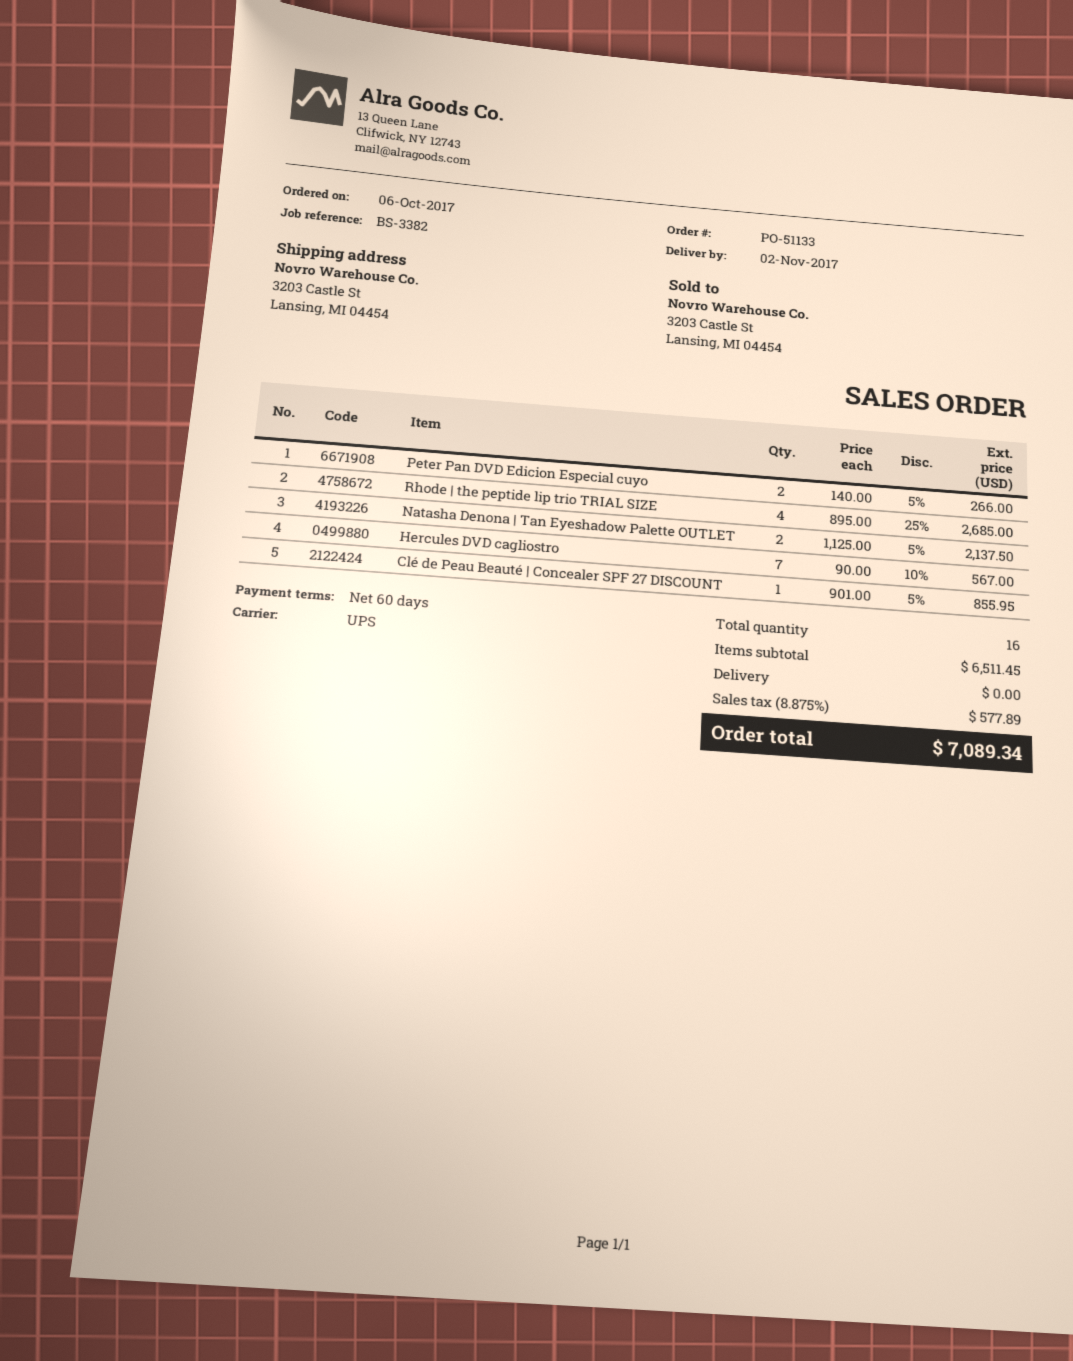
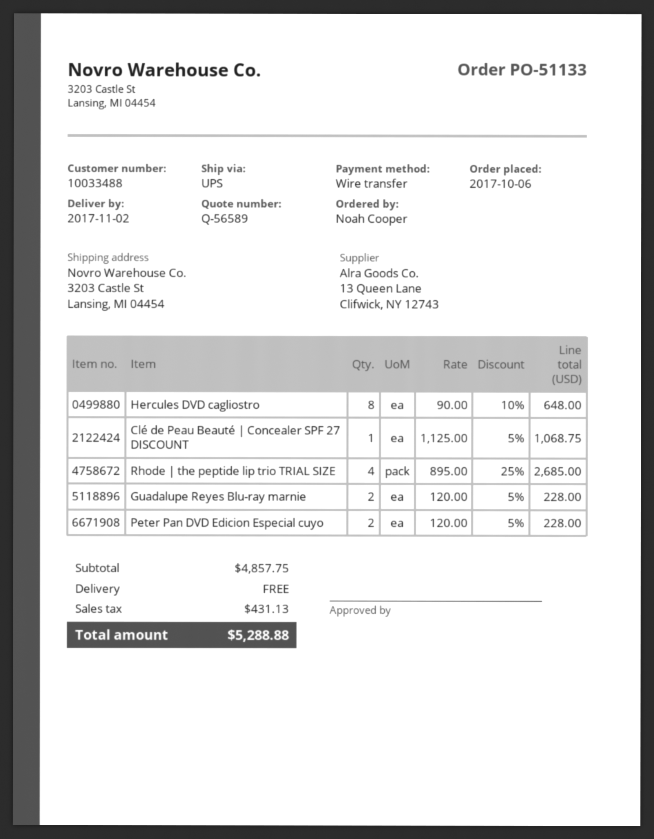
Peter Pan DVD Edicion Especial cuyo: 2 x 140.00 - 5% = 266.00 -> 2 x 120.00 - 5% = 228.00
Natasha Denona | Tan Eyeshadow Palette OUTLET: 2 x 1125.00 - 5% = 2137.50 -> none
Hercules DVD cagliostro: 7 x 90.00 - 10% = 567.00 -> 8 x 90.00 - 10% = 648.00
Clé de Peau Beauté | Concealer SPF 27 DISCOUNT: 1 x 901.00 - 5% = 855.95 -> 1 x 1125.00 - 5% = 1068.75
Guadalupe Reyes Blu-ray marnie: none -> 2 x 120.00 - 5% = 228.00
subtotal: 6511.45 -> 4857.75
tax: 577.89 -> 431.13
total: 7089.34 -> 5288.88

